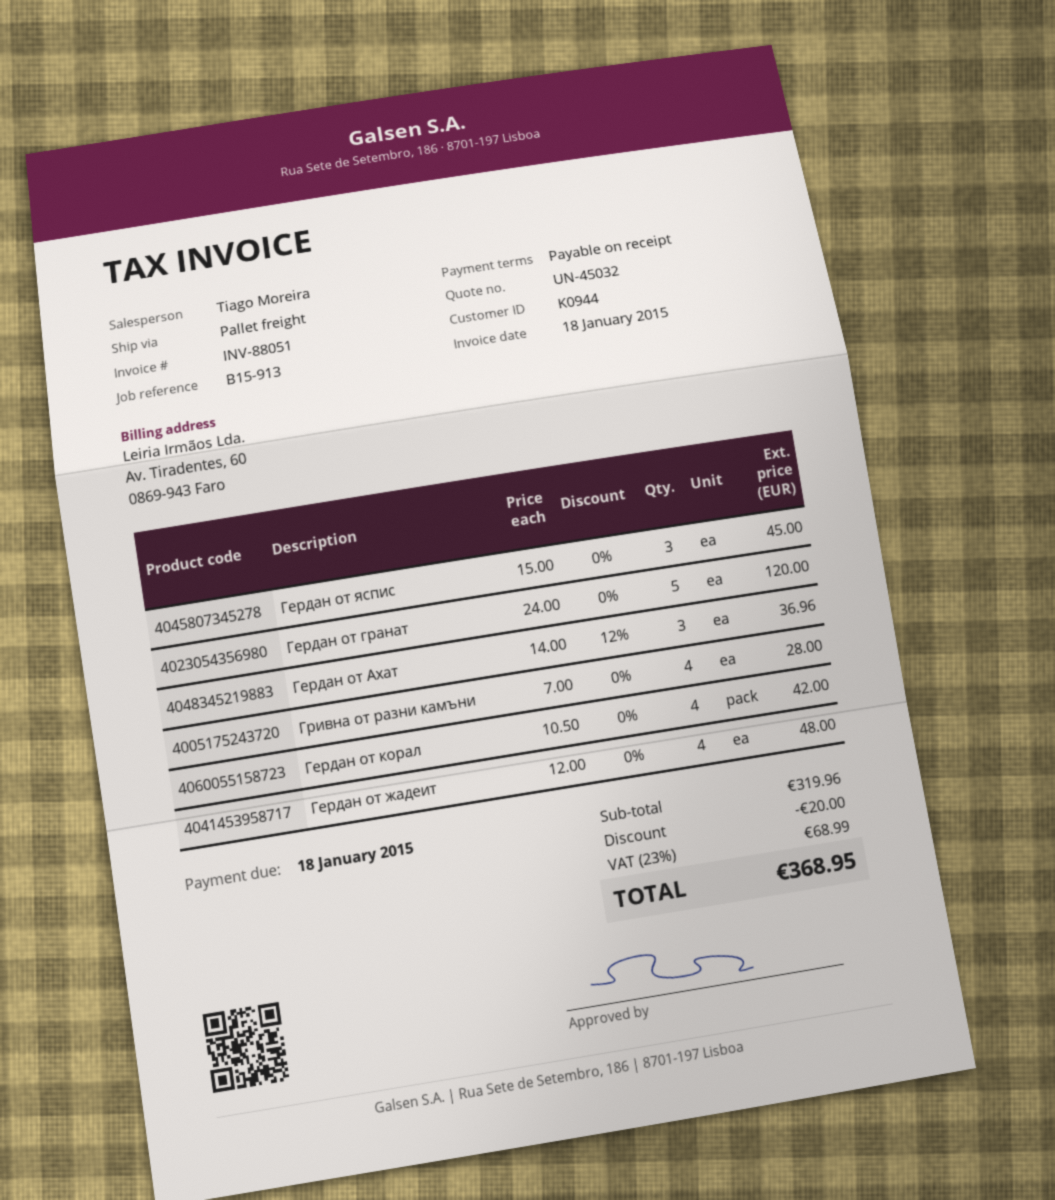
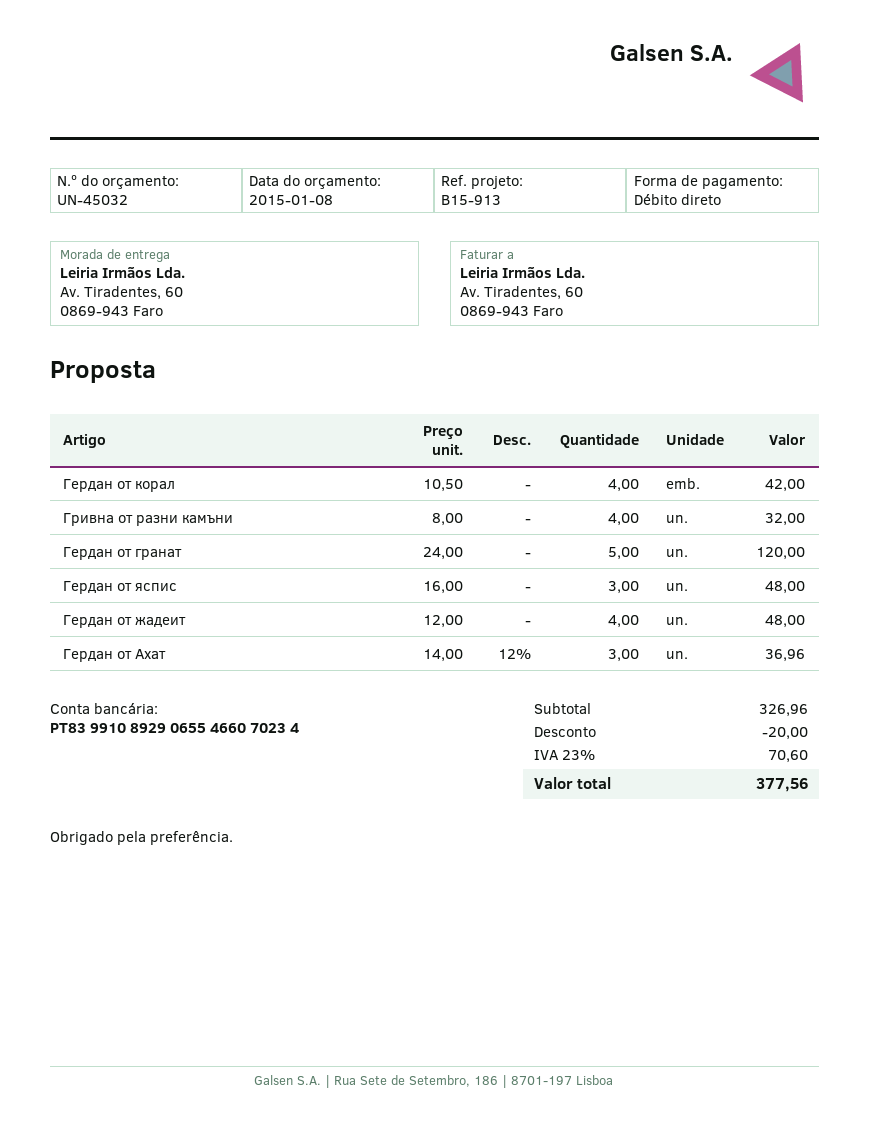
Гердан от яспис: 3 x 15.00 = 45.00 -> 3 x 16.00 = 48.00
Гривна от разни камъни: 4 x 7.00 = 28.00 -> 4 x 8.00 = 32.00
subtotal: 319.96 -> 326.96
tax: 23% = 68.99 -> 23% = 70.60
total: 368.95 -> 377.56

